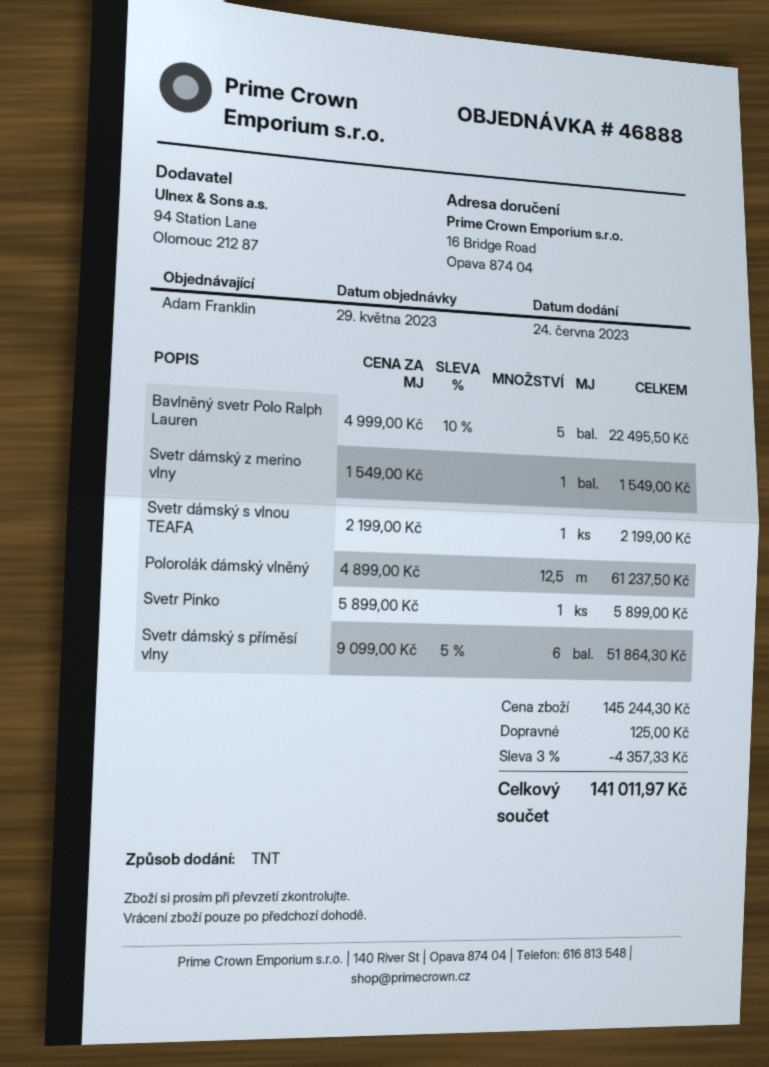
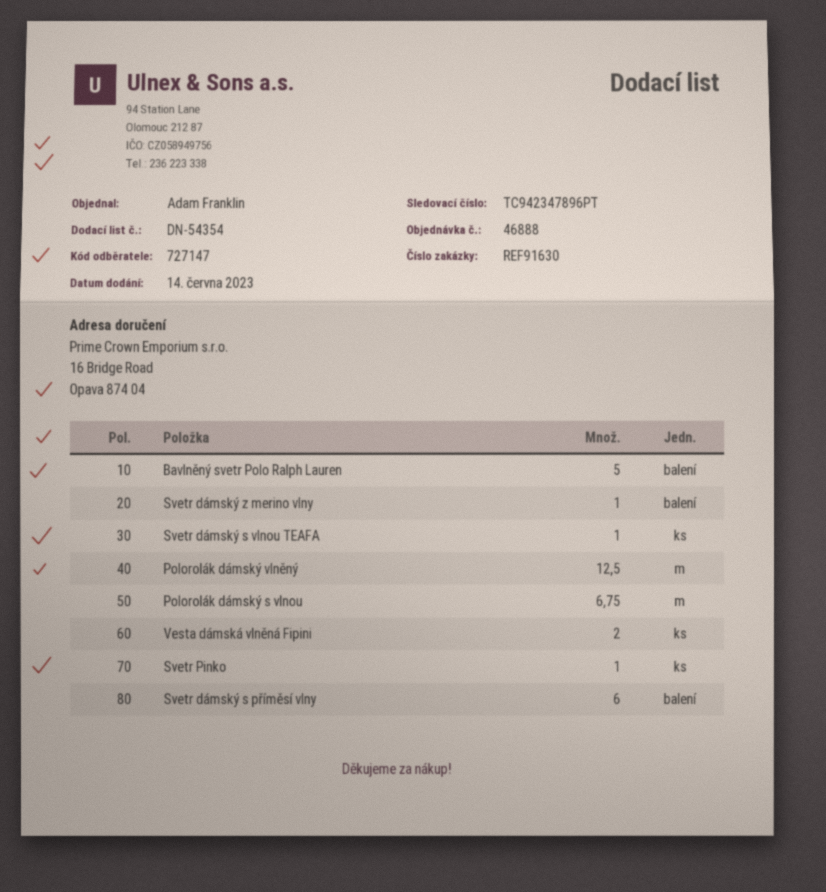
delivery date: 2023-06-24 -> 2023-06-14
Polorolák dámský s vlnou: none -> 6.75
Vesta dámská vlněná Fipini: none -> 2

